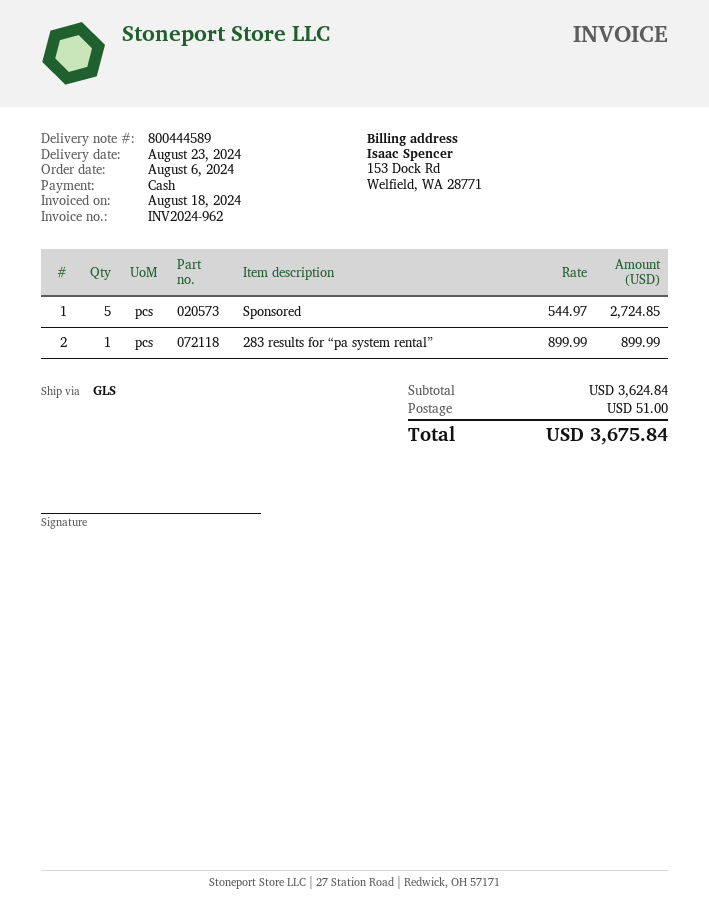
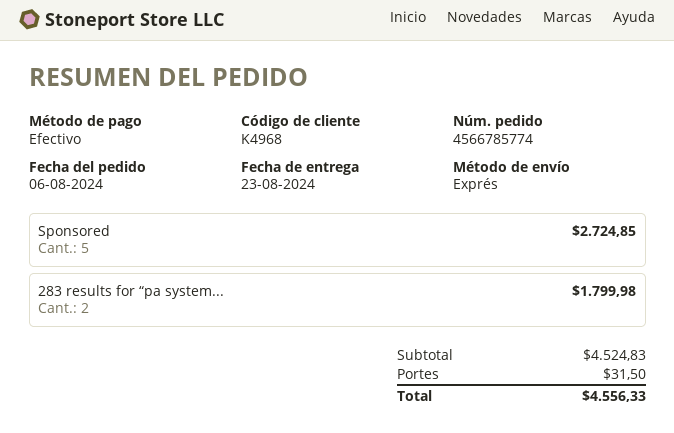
shipping method: GLS -> express
283 results for “pa system rental”: 1 for 899.99 -> 2 for 1799.98
subtotal: 3624.84 -> 4524.83
shipping: 51.00 -> 31.50
total: 3675.84 -> 4556.33

